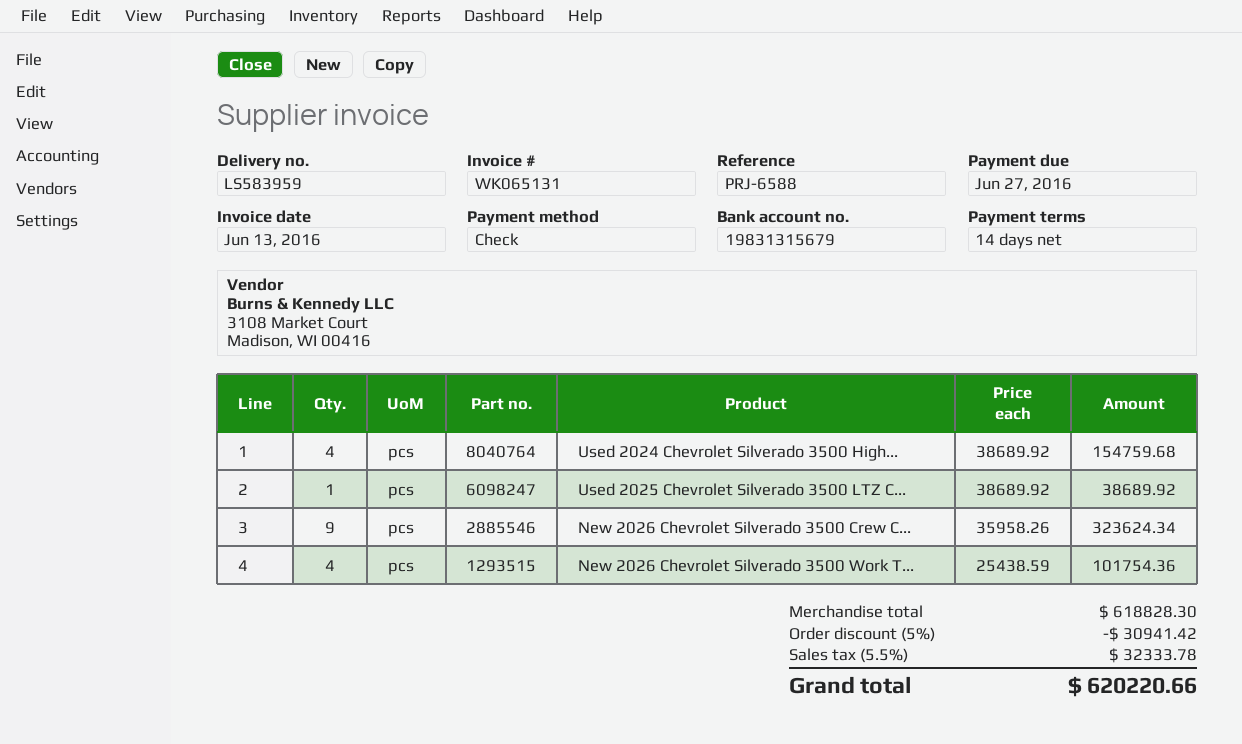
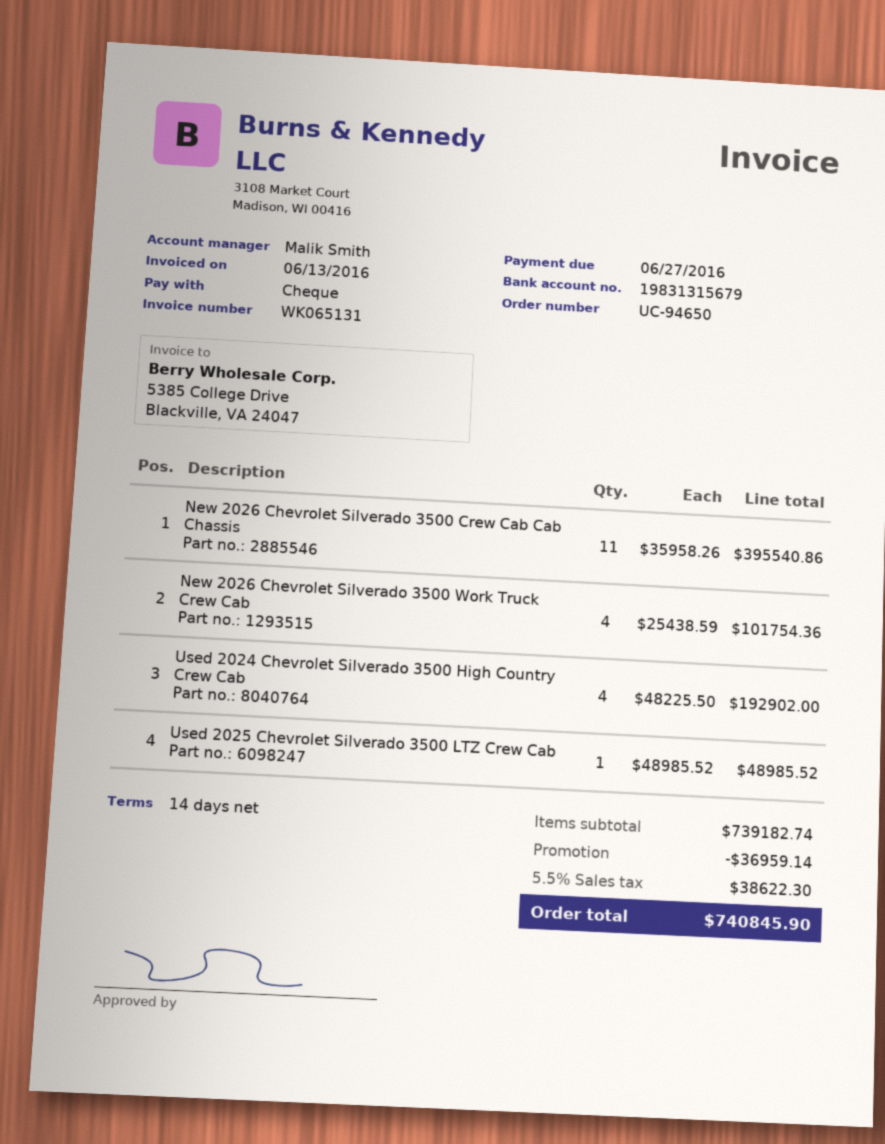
Used 2024 Chevrolet Silverado 3500 High...: 4 x 38689.92 = 154759.68 -> 4 x 48225.50 = 192902.00
Used 2025 Chevrolet Silverado 3500 LTZ C...: 1 x 38689.92 = 38689.92 -> 1 x 48985.52 = 48985.52
New 2026 Chevrolet Silverado 3500 Crew C...: 9 x 35958.26 = 323624.34 -> 11 x 35958.26 = 395540.86
subtotal: 618828.30 -> 739182.74
discount: 30941.42 -> 36959.14
tax: 5.5% = 32333.78 -> 5.5% = 38622.30
total: 620220.66 -> 740845.90

